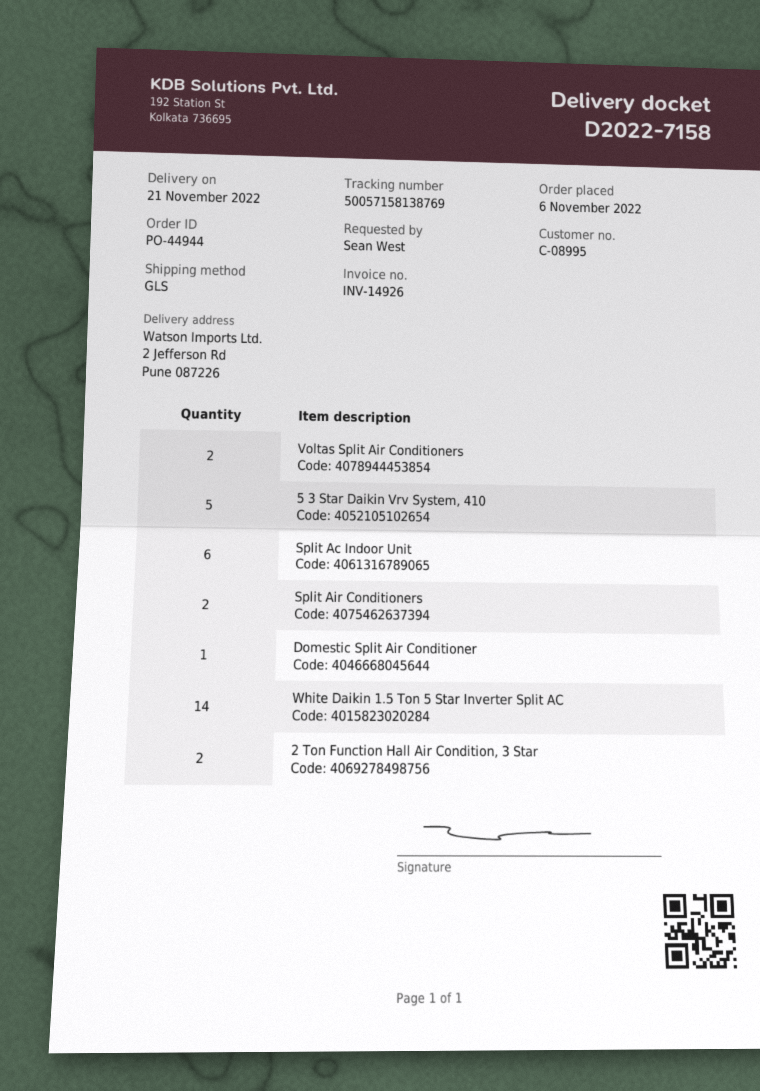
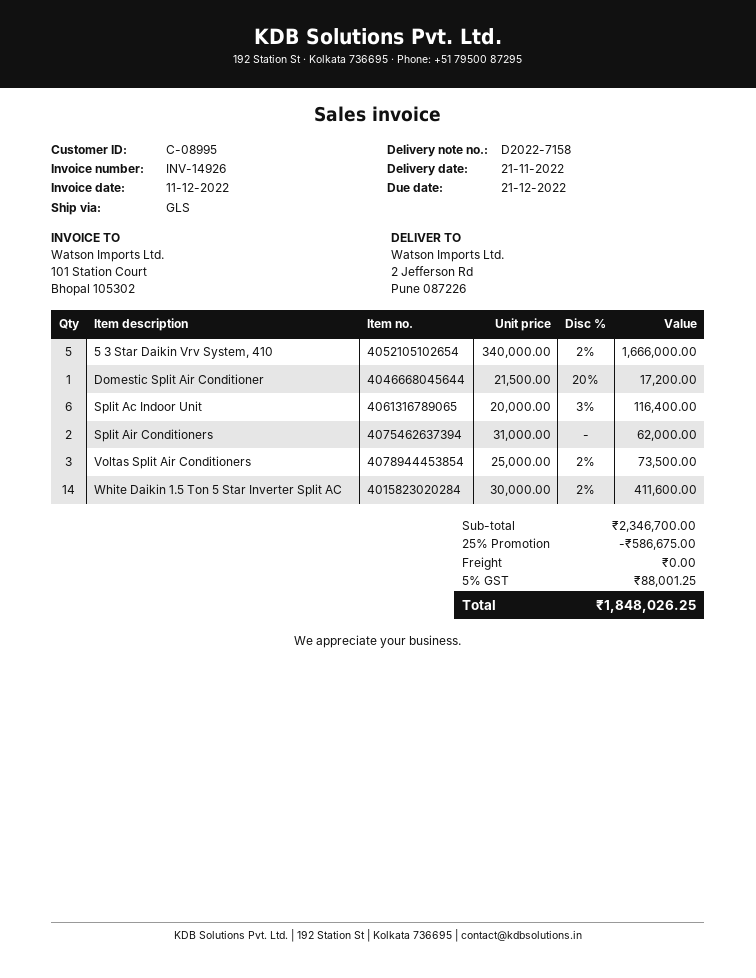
Voltas Split Air Conditioners: 2 -> 3
2 Ton Function Hall Air Condition, 3 Star: 2 -> none

